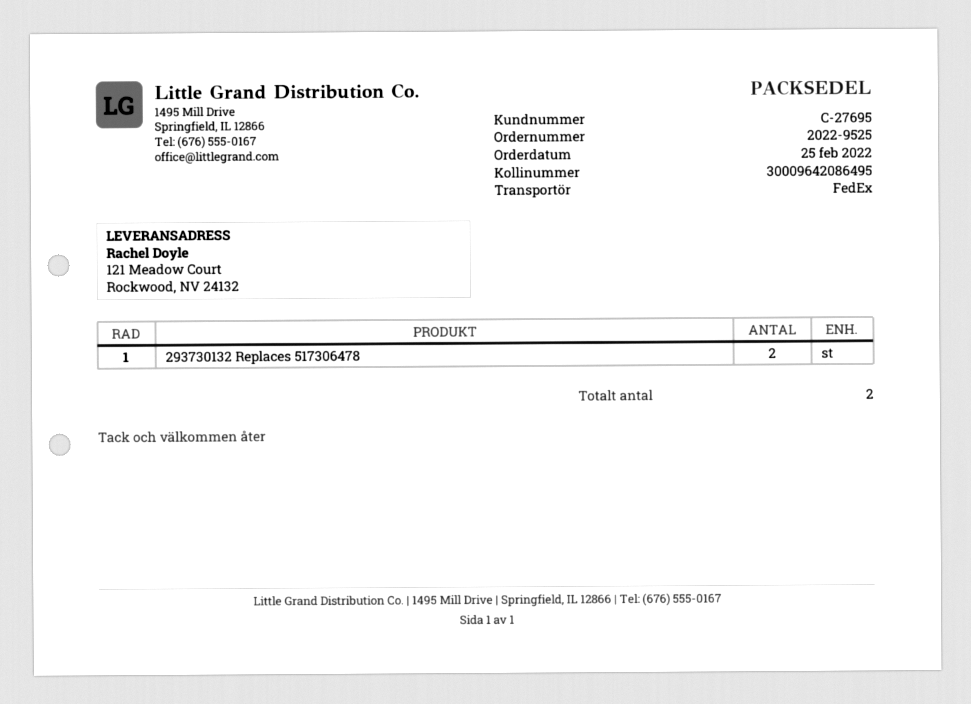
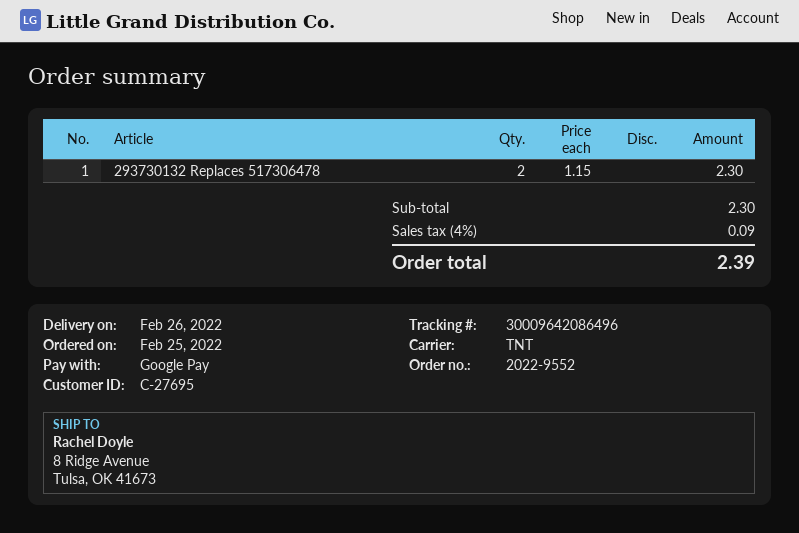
order number: 2022-9525 -> 2022-9552
shipping method: FedEx -> TNT
tracking number: 30009642086495 -> 30009642086496
ship to: 121 Meadow Court, Rockwood, NV 24132 -> 8 Ridge Avenue, Tulsa, OK 41673

